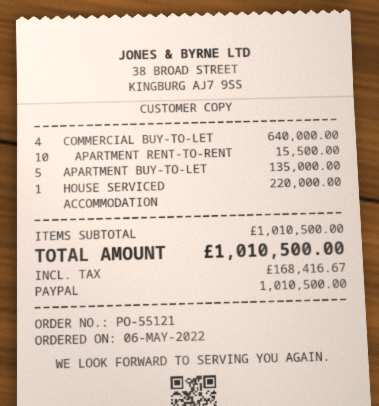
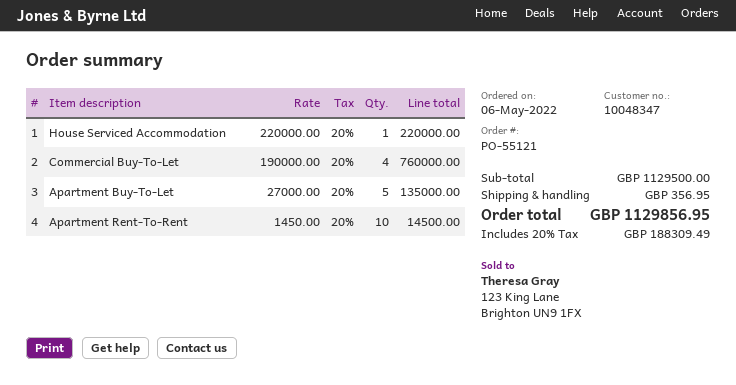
COMMERCIAL BUY-TO-LET: 4 for 640000.00 -> 4 for 760000.00
APARTMENT RENT-TO-RENT: 10 for 15500.00 -> 10 for 14500.00
subtotal: 1010500.00 -> 1129500.00
shipping: none -> 356.95
tax: 168416.67 -> 188309.49
total: 1010500.00 -> 1129856.95

